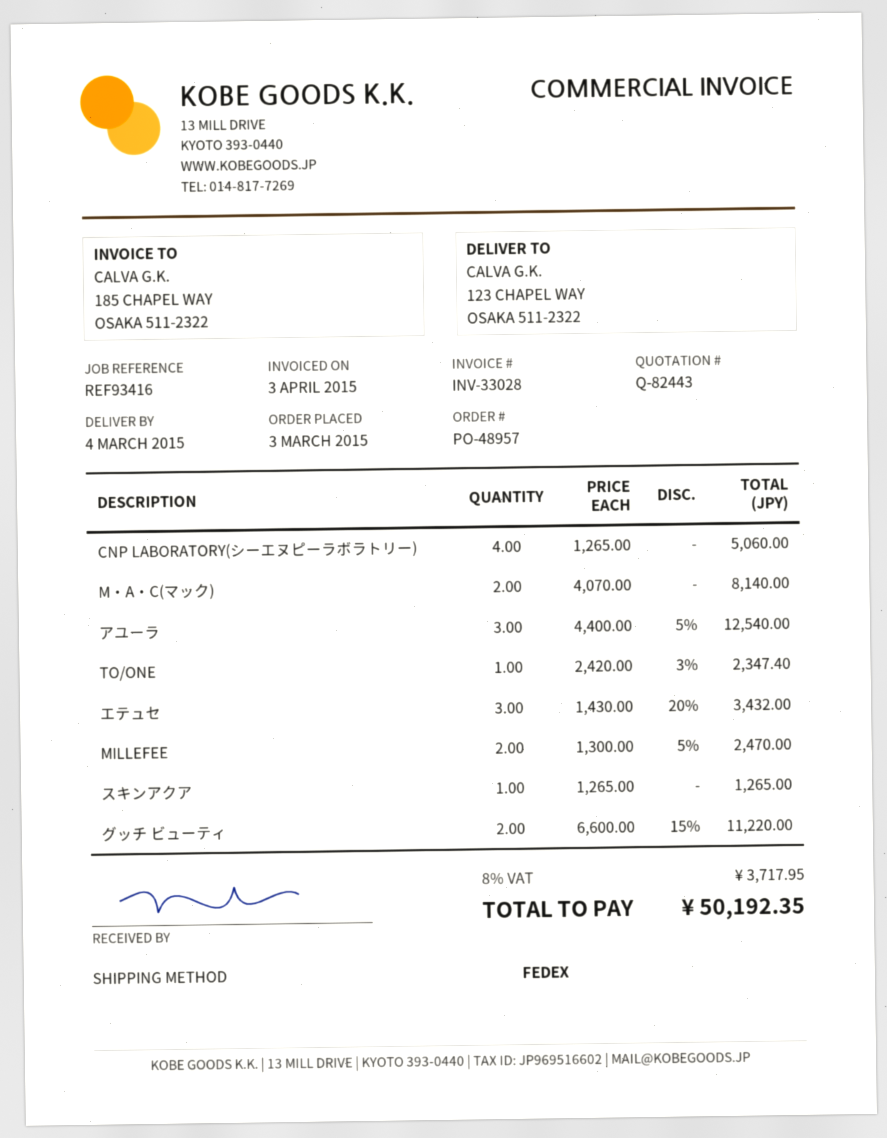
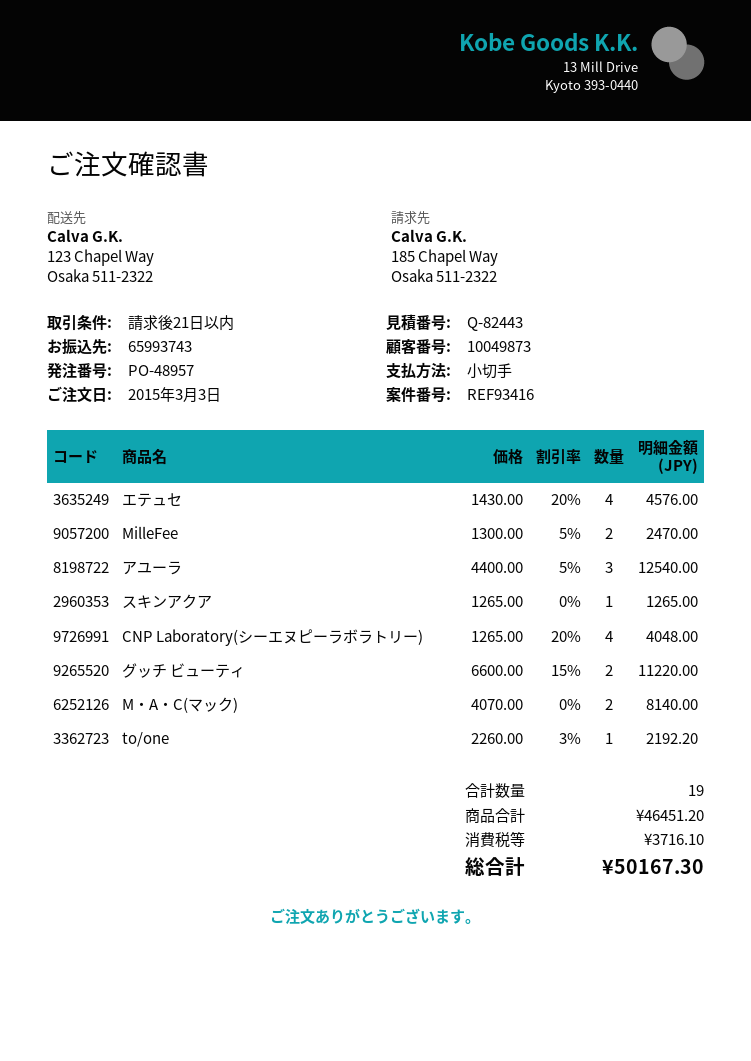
CNP LABORATORY(シーエヌピーラボラトリー): 4 x 1265.00 = 5060.00 -> 4 x 1265.00 - 20% = 4048.00
TO/ONE: 1 x 2420.00 - 3% = 2347.40 -> 1 x 2260.00 - 3% = 2192.20
エテュセ: 3 x 1430.00 - 20% = 3432.00 -> 4 x 1430.00 - 20% = 4576.00
tax: 3717.95 -> 3716.10
total: 50192.35 -> 50167.30

